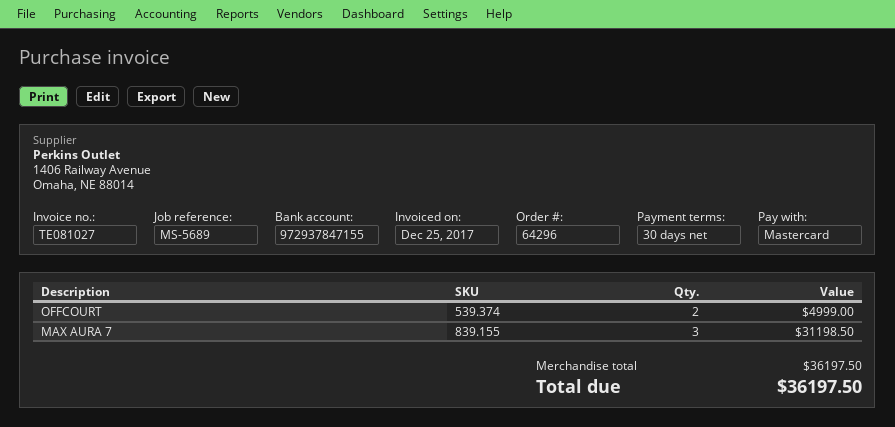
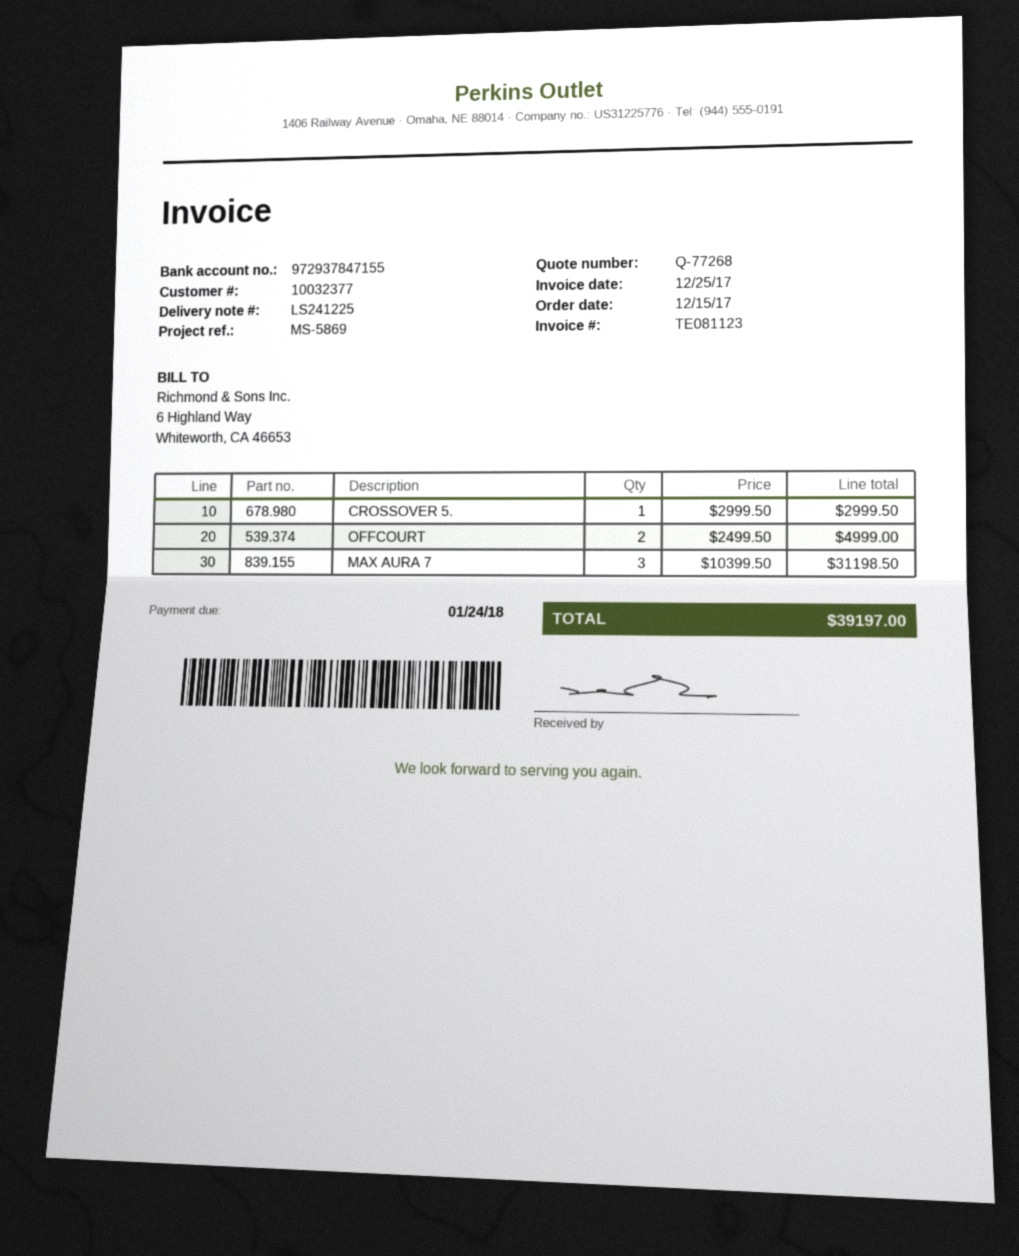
invoice number: TE081027 -> TE081123
reference: MS-5689 -> MS-5869
CROSSOVER 5.: none -> 1 for 2999.50
total: 36197.50 -> 39197.00

